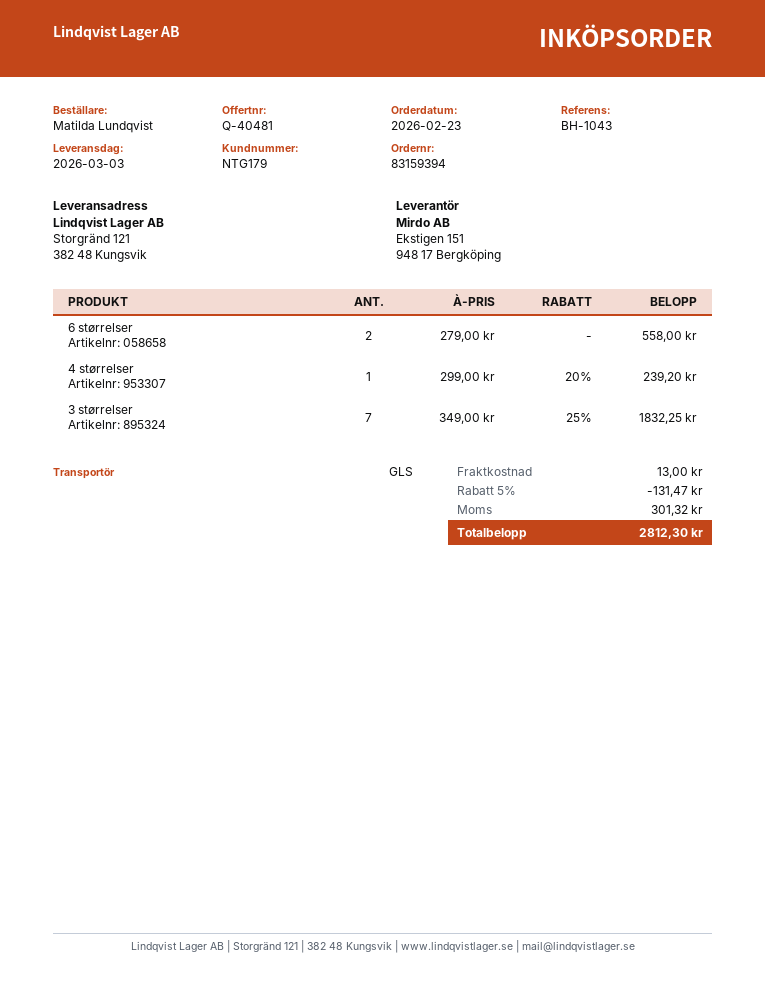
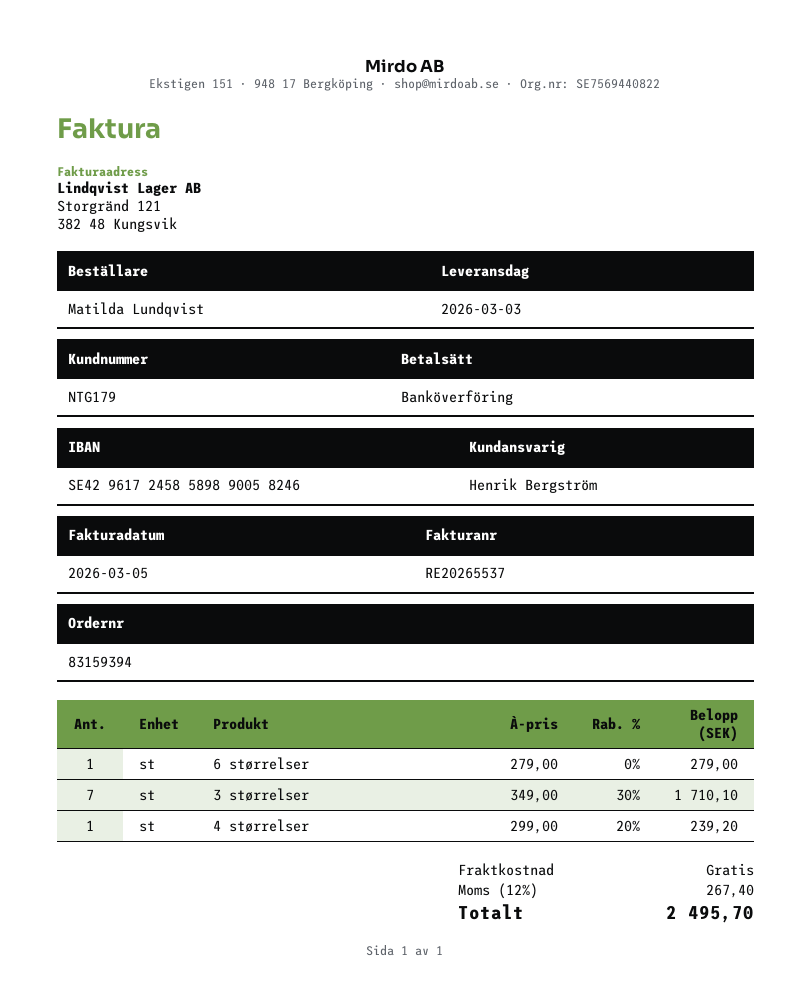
6 størrelser: 2 x 279.00 = 558.00 -> 1 x 279.00 = 279.00
3 størrelser: 7 x 349.00 - 25% = 1832.25 -> 7 x 349.00 - 30% = 1710.10
discount: 5% = 131.47 -> none
shipping: 13.00 -> 0.00
tax: 301.32 -> 267.40
total: 2812.30 -> 2495.70

